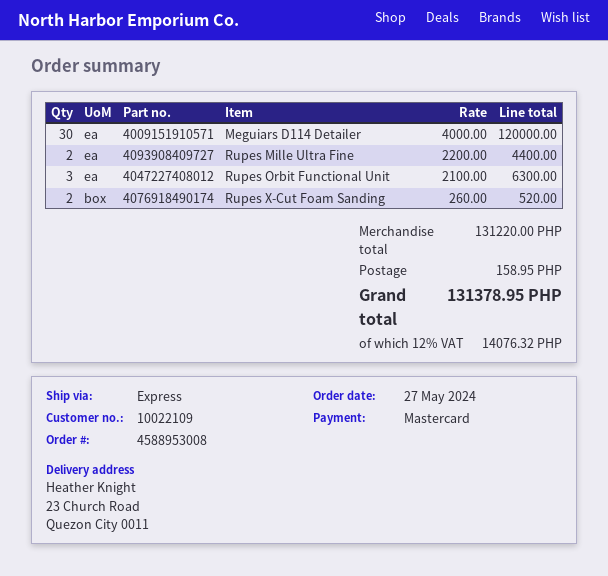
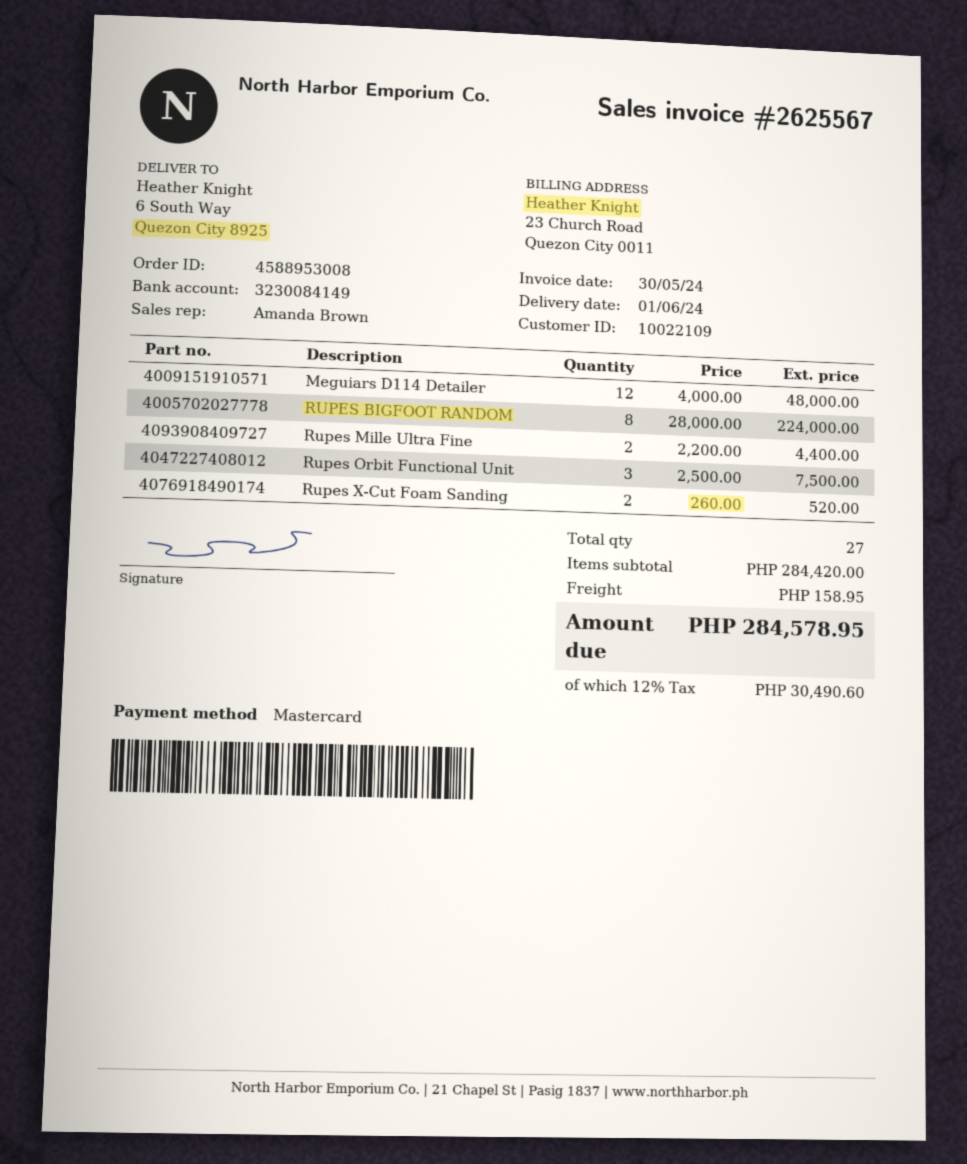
ship to: 23 Church Road, Quezon City 0011 -> 6 South Way, Quezon City 8925
Meguiars D114 Detailer: 30 x 4000.00 = 120000.00 -> 12 x 4000.00 = 48000.00
Rupes Orbit Functional Unit: 3 x 2100.00 = 6300.00 -> 3 x 2500.00 = 7500.00
RUPES BIGFOOT RANDOM: none -> 8 x 28000.00 = 224000.00
subtotal: 131220.00 -> 284420.00
tax: 12% = 14076.32 -> 12% = 30490.60
total: 131378.95 -> 284578.95

